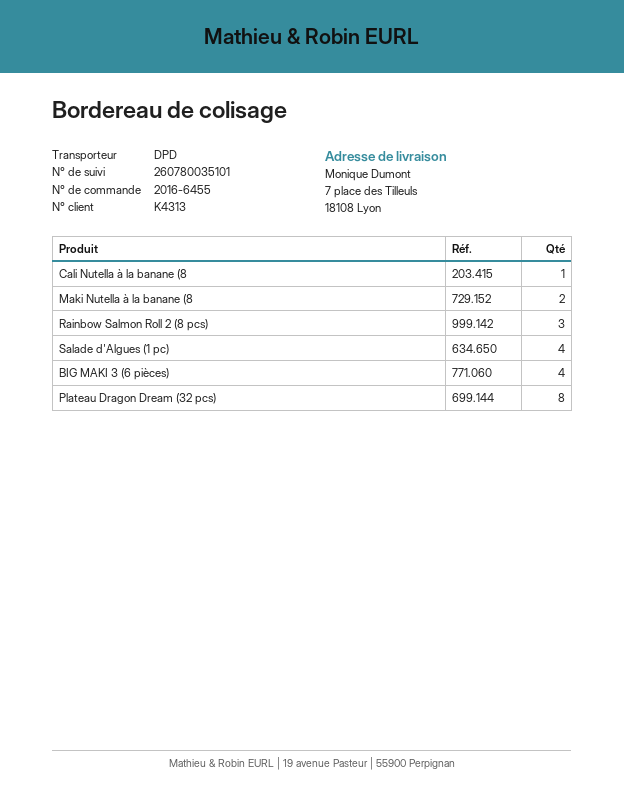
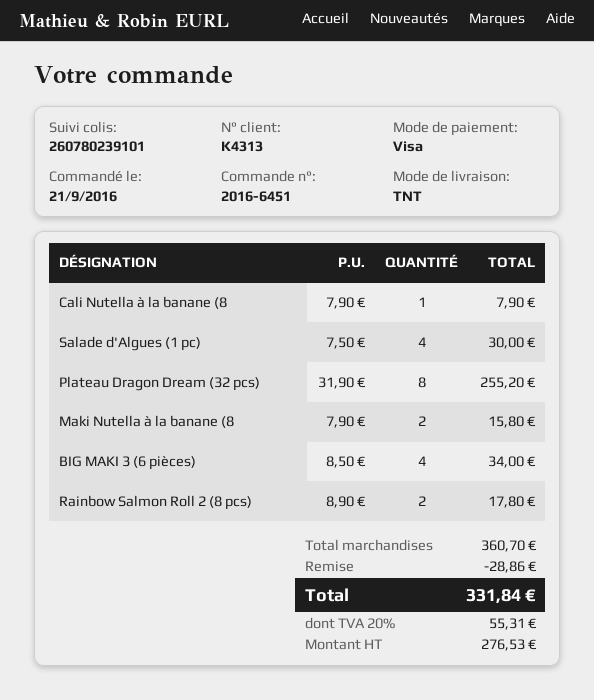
order number: 2016-6455 -> 2016-6451
shipping method: DPD -> TNT
tracking number: 260780035101 -> 260780239101
Rainbow Salmon Roll 2 (8 pcs): 3 -> 2

